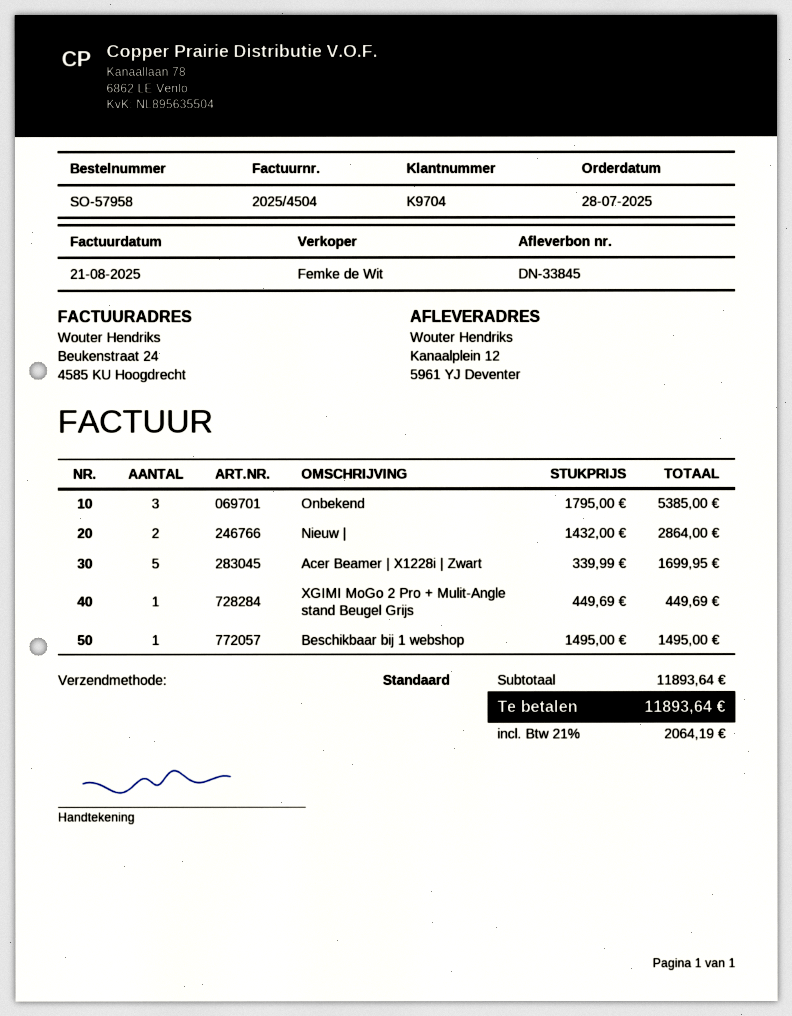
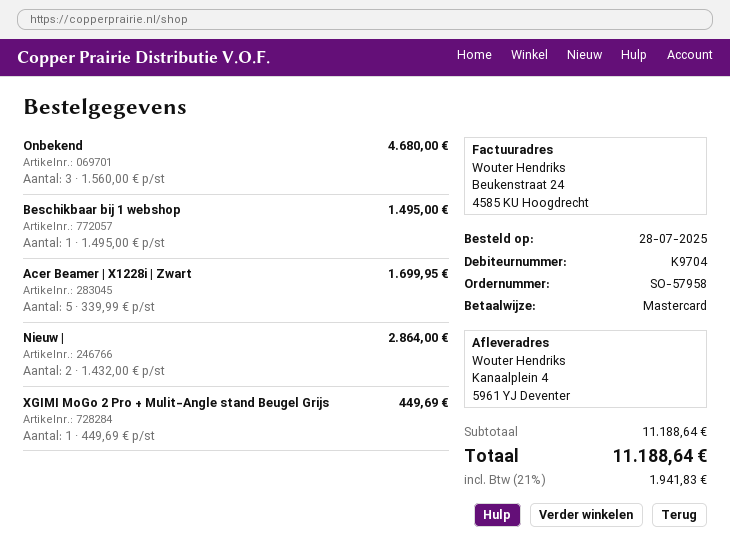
ship to: Kanaalplein 12, 5961 YJ Deventer -> Kanaalplein 4, 5961 YJ Deventer
Onbekend: 3 x 1795.00 = 5385.00 -> 3 x 1560.00 = 4680.00
subtotal: 11893.64 -> 11188.64
tax: 21% = 2064.19 -> 21% = 1941.83
total: 11893.64 -> 11188.64

